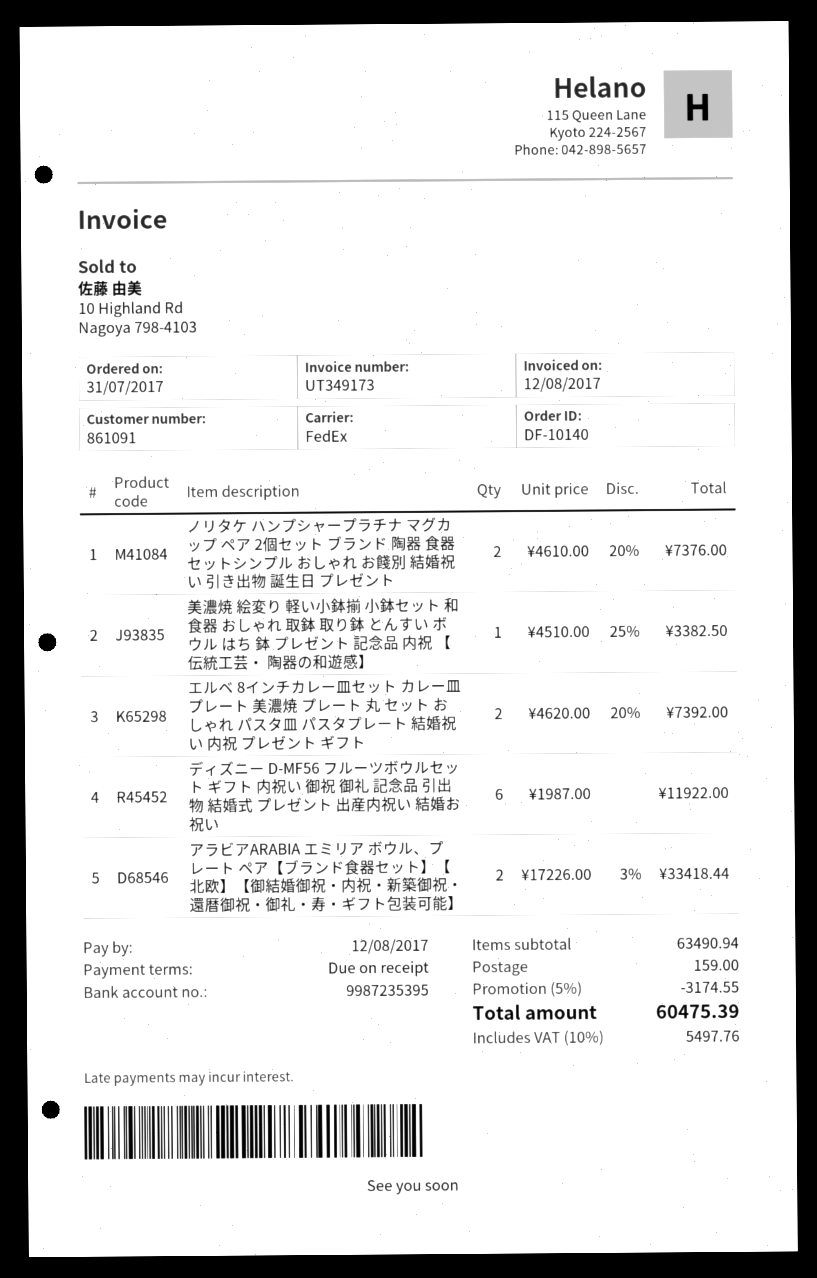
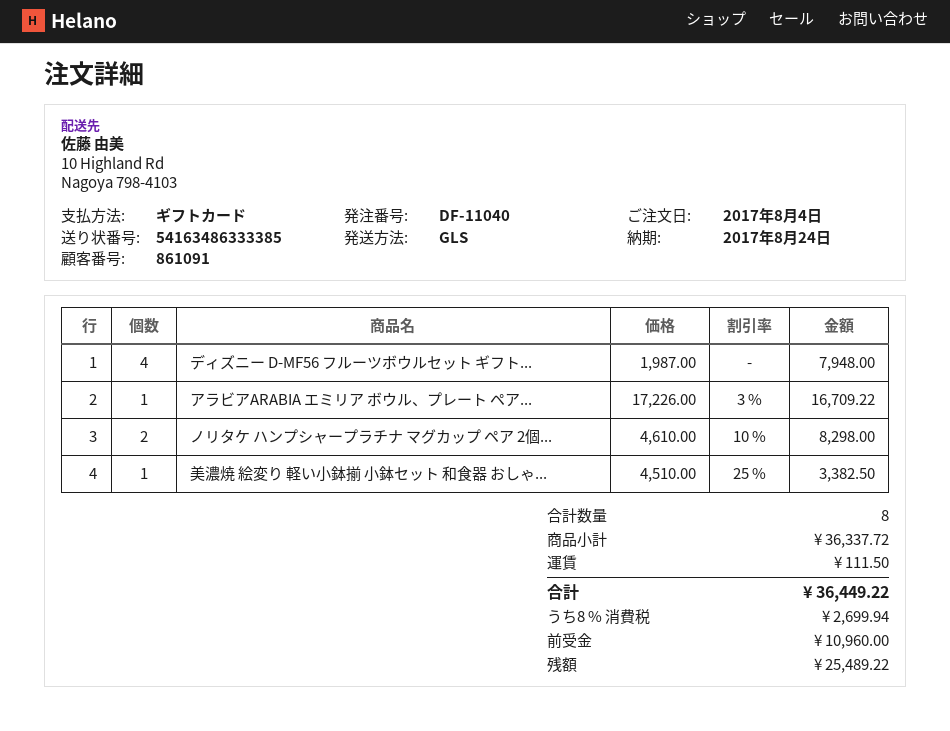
order number: DF-10140 -> DF-11040
order date: 2017-07-31 -> 2017-08-04
shipping method: FedEx -> GLS
ノリタケ ハンプシャープラチナ マグカップ ペア 2個セット ブランド 陶器 食器セットシンプル おしゃれ お餞別 結婚祝い 引き出物 誕生日 プレゼント: 2 x 4610.00 - 20% = 7376.00 -> 2 x 4610.00 - 10% = 8298.00
エルベ 8インチカレー皿セット カレー皿 プレート 美濃焼 プレート 丸 セット おしゃれ パスタ皿 パスタプレート 結婚祝い 内祝 プレゼント ギフト: 2 x 4620.00 - 20% = 7392.00 -> none
ディズニー D-MF56 フルーツボウルセット ギフト 内祝い 御祝 御礼 記念品 引出物 結婚式 プレゼント 出産内祝い 結婚お祝い: 6 x 1987.00 = 11922.00 -> 4 x 1987.00 = 7948.00
アラビアARABIA エミリア ボウル、プレート ペア【ブランド食器セット】【北欧】【御結婚御祝・内祝・新築御祝・還暦御祝・御礼・寿・ギフト包装可能】: 2 x 17226.00 - 3% = 33418.44 -> 1 x 17226.00 - 3% = 16709.22
subtotal: 63490.94 -> 36337.72
discount: 5% = 3174.55 -> none
shipping: 159.00 -> 111.50
tax: 10% = 5497.76 -> 8% = 2699.94
total: 60475.39 -> 36449.22

